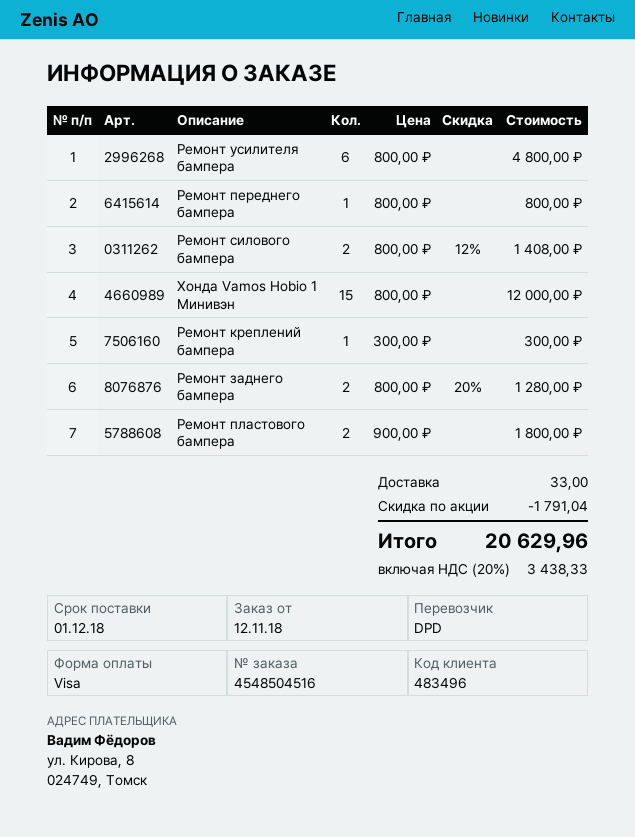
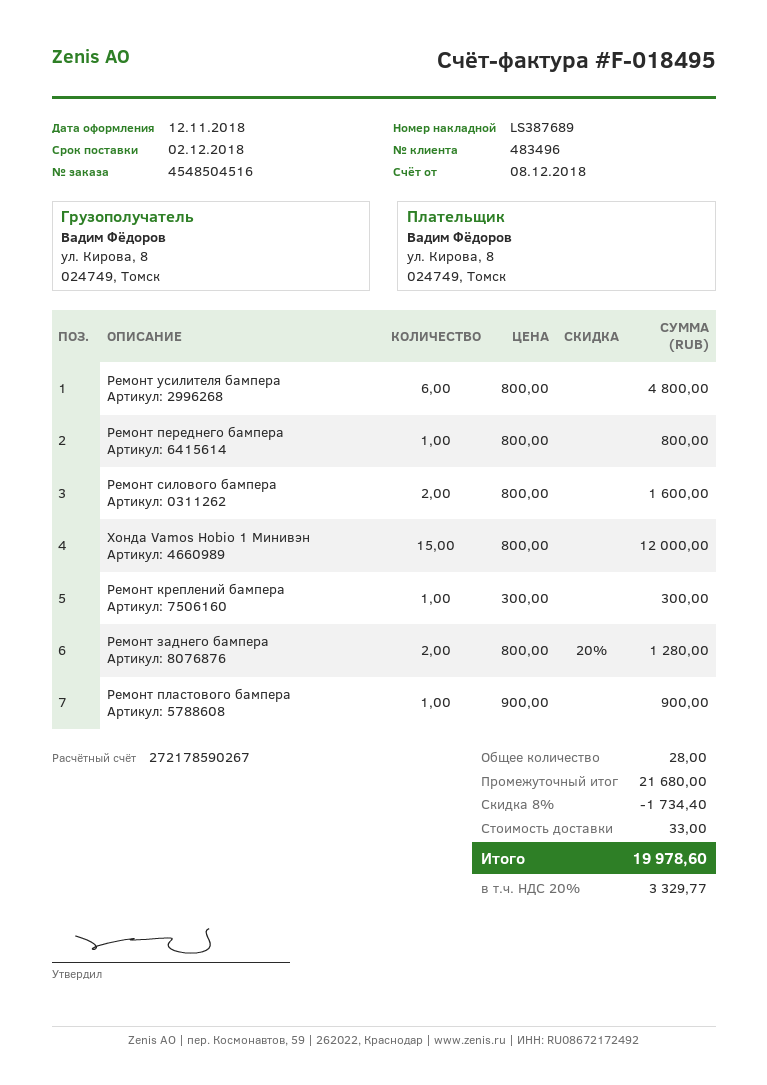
delivery date: 2018-12-01 -> 2018-12-02
Ремонт силового бампера: 2 x 800.00 - 12% = 1408.00 -> 2 x 800.00 = 1600.00
Ремонт пластового бампера: 2 x 900.00 = 1800.00 -> 1 x 900.00 = 900.00
discount: 1791.04 -> 1734.40
tax: 20% = 3438.33 -> 20% = 3329.77
total: 20629.96 -> 19978.60

